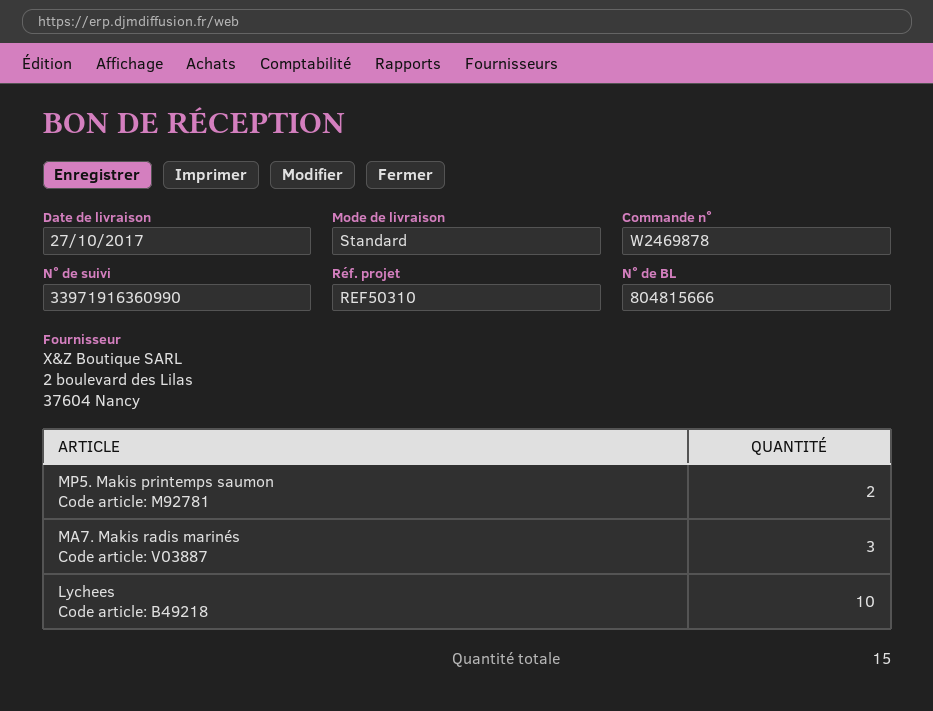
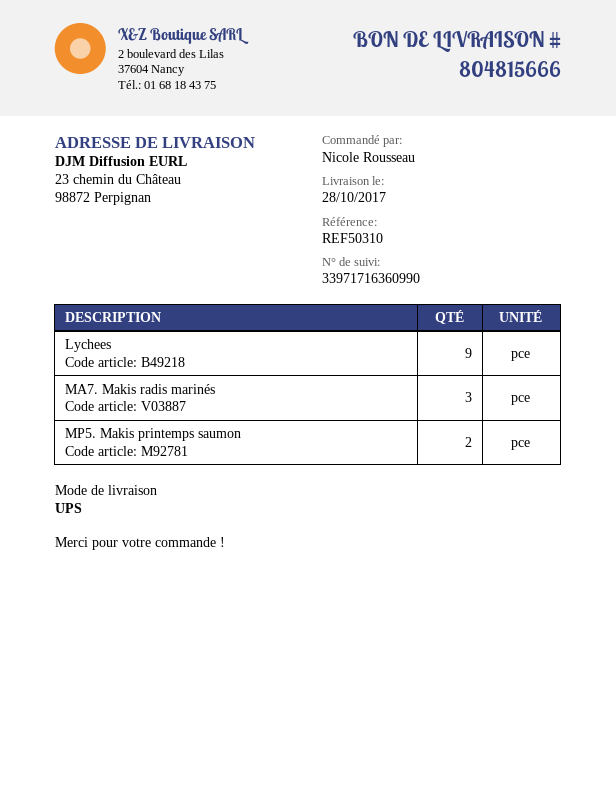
delivery date: 2017-10-27 -> 2017-10-28
shipping method: standard -> UPS
tracking number: 33971916360990 -> 33971716360990
Lychees: 10 -> 9

